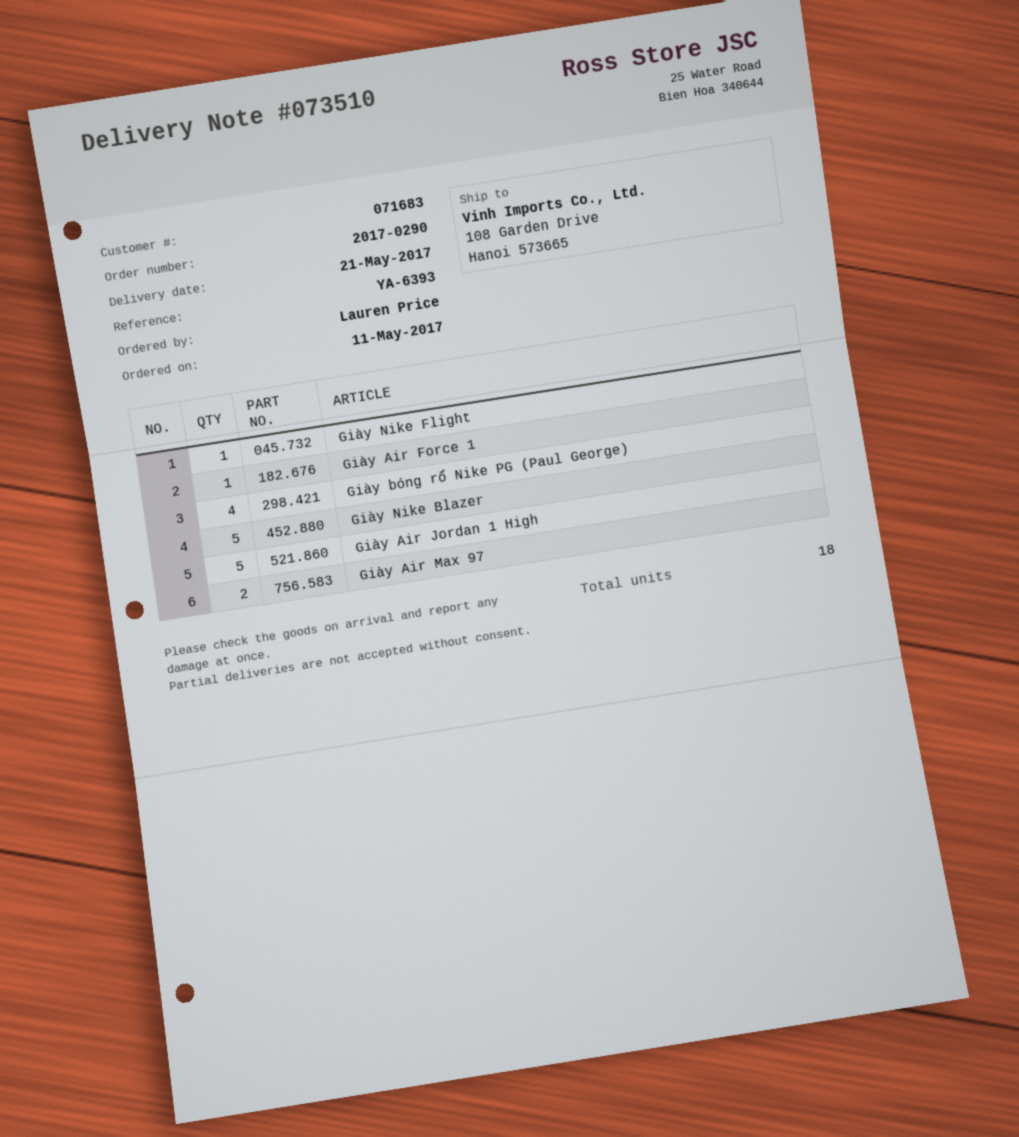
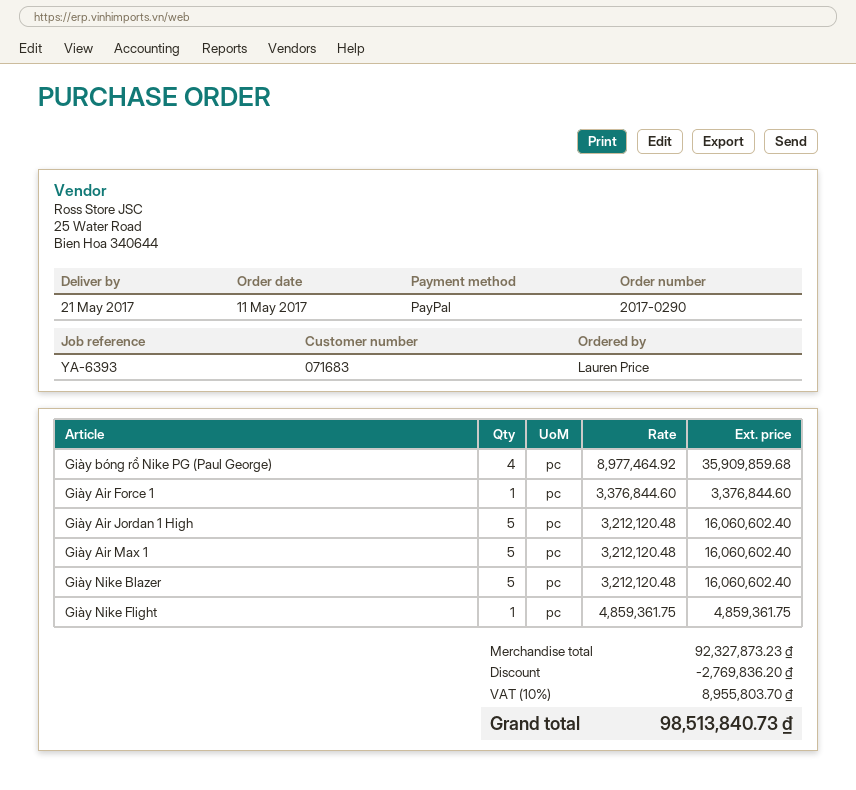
Giày Air Max 97: 2 -> none
Giày Air Max 1: none -> 5

